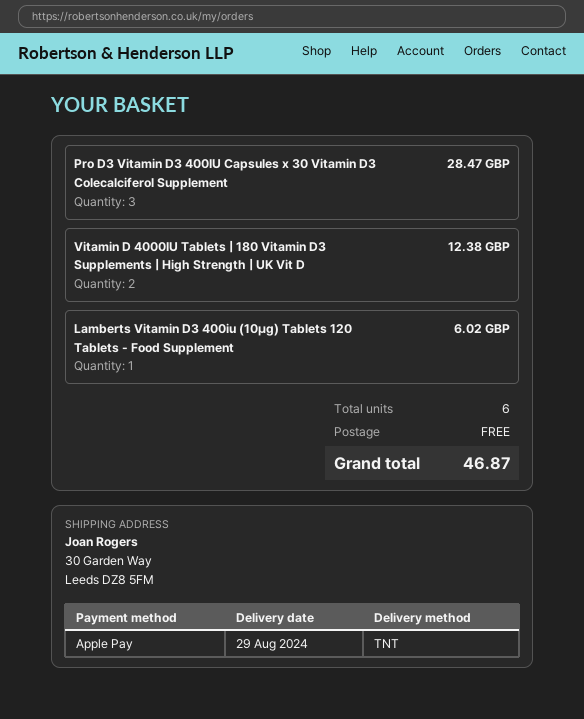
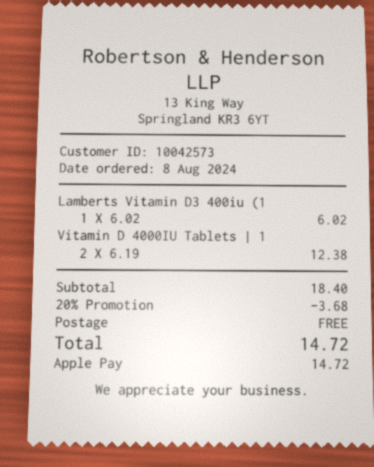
Pro D3 Vitamin D3 400IU Capsules x 30 Vitamin D3 Colecalciferol Supplement: 3 for 28.47 -> none
discount: none -> 20% = 3.68
total: 46.87 -> 14.72

